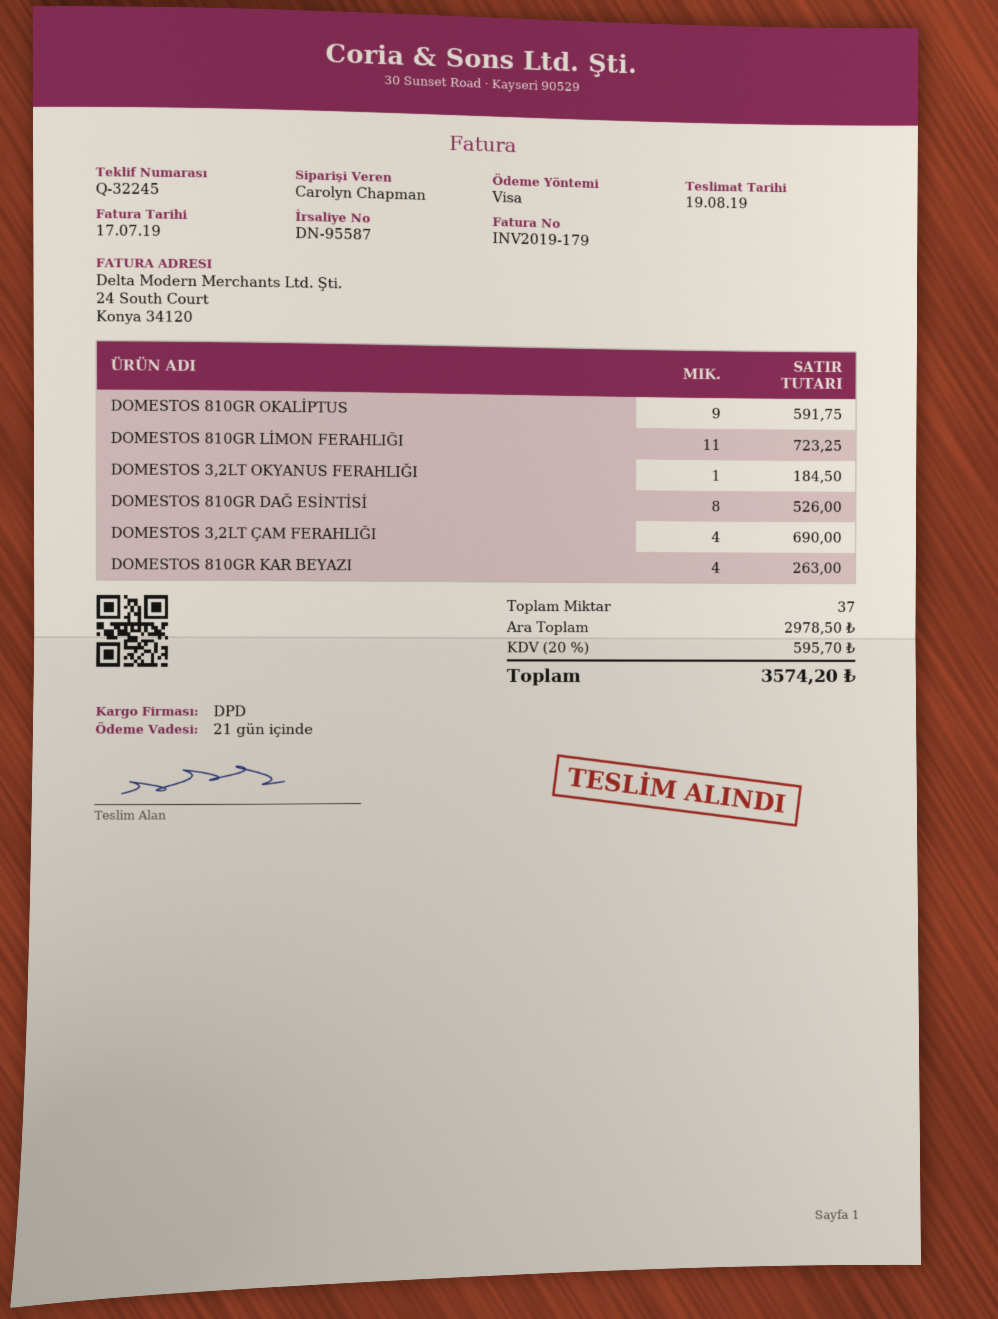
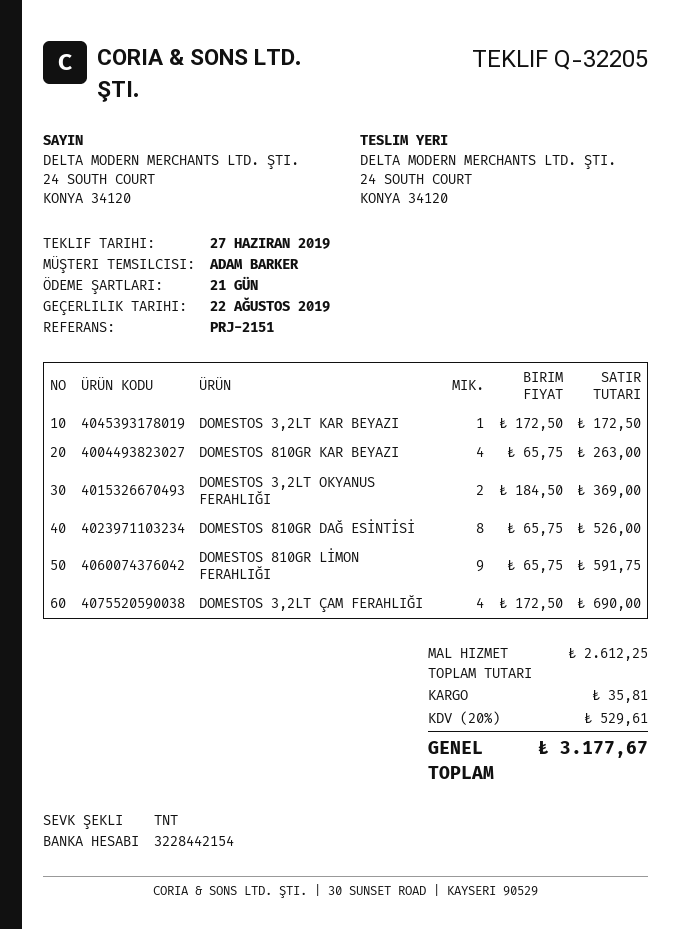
quote number: Q-32245 -> Q-32205
shipping method: DPD -> TNT
DOMESTOS 810GR OKALİPTUS: 9 for 591.75 -> none
DOMESTOS 810GR LİMON FERAHLIĞI: 11 for 723.25 -> 9 for 591.75
DOMESTOS 3,2LT OKYANUS FERAHLIĞI: 1 for 184.50 -> 2 for 369.00
DOMESTOS 3,2LT KAR BEYAZI: none -> 1 for 172.50
subtotal: 2978.50 -> 2612.25
shipping: none -> 35.81
tax: 20% = 595.70 -> 20% = 529.61
total: 3574.20 -> 3177.67

